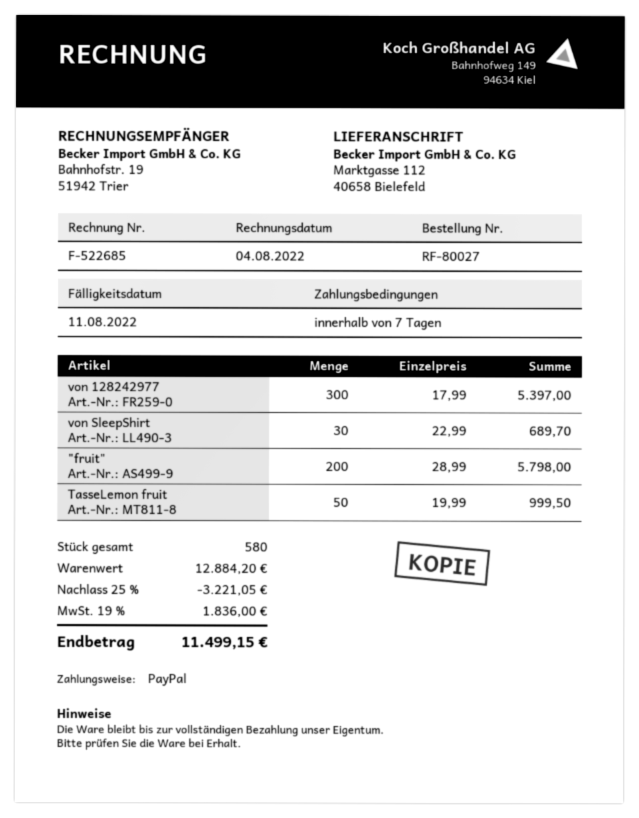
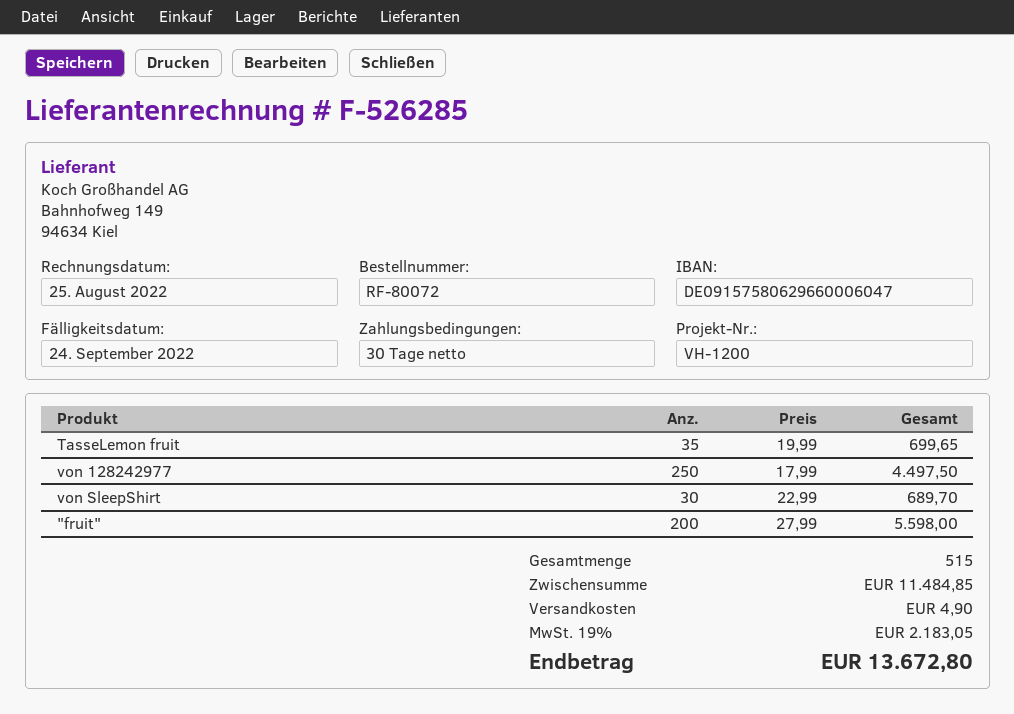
order number: RF-80027 -> RF-80072
invoice number: F-522685 -> F-526285
invoice date: 2022-08-04 -> 2022-08-25
payment terms: 7 days -> 30 days
due date: 2022-08-11 -> 2022-09-24
von 128242977: 300 x 17.99 = 5397.00 -> 250 x 17.99 = 4497.50
"fruit": 200 x 28.99 = 5798.00 -> 200 x 27.99 = 5598.00
TasseLemon fruit: 50 x 19.99 = 999.50 -> 35 x 19.99 = 699.65
total quantity: 580 -> 515
subtotal: 12884.20 -> 11484.85
discount: 25% = 3221.05 -> none
shipping: none -> 4.90
tax: 19% = 1836.00 -> 19% = 2183.05
total: 11499.15 -> 13672.80

